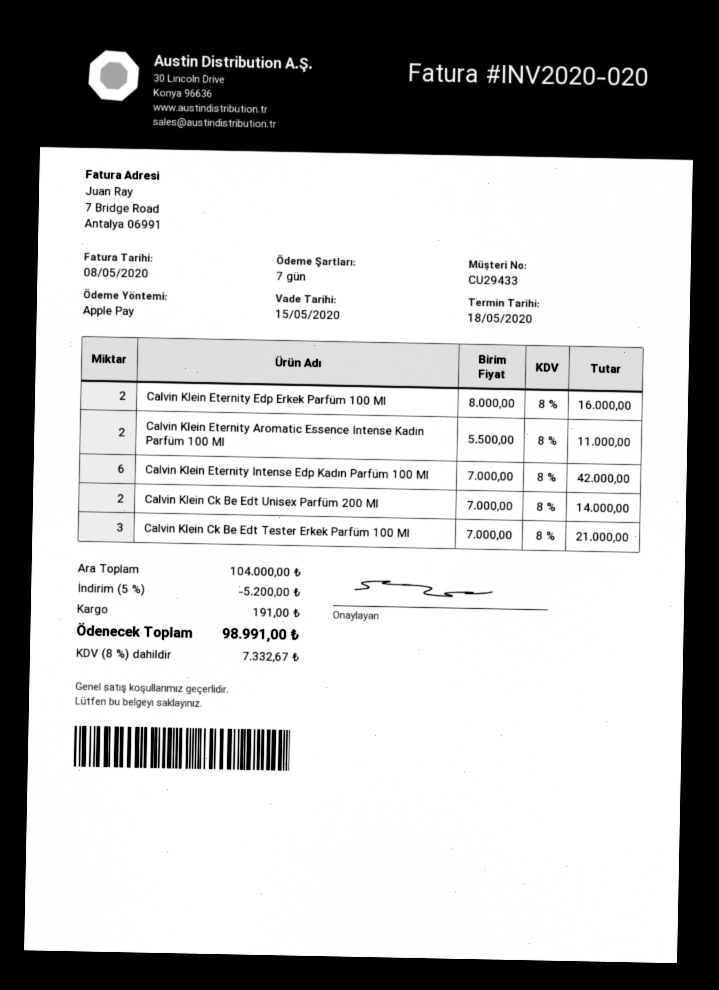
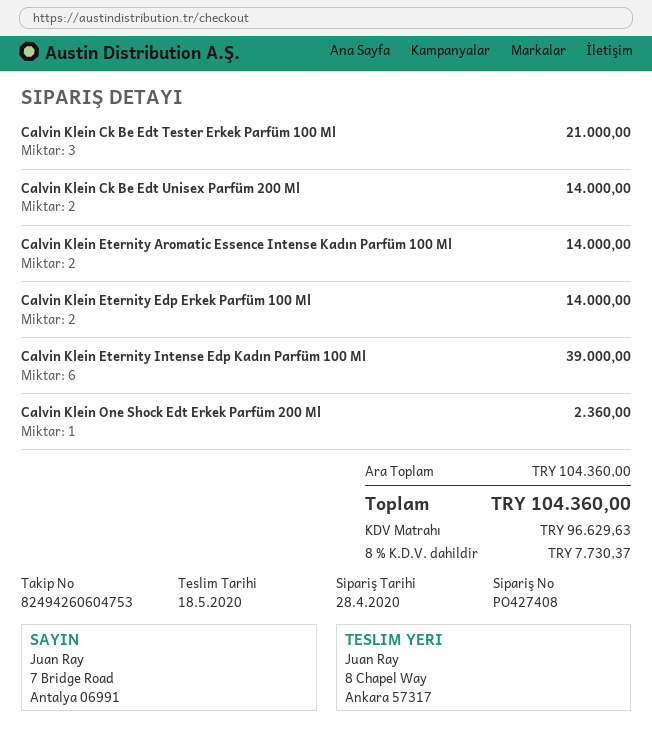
Calvin Klein Eternity Edp Erkek Parfüm 100 Ml: 2 for 16000.00 -> 2 for 14000.00
Calvin Klein Eternity Aromatic Essence Intense Kadın Parfüm 100 Ml: 2 for 11000.00 -> 2 for 14000.00
Calvin Klein Eternity Intense Edp Kadın Parfüm 100 Ml: 6 for 42000.00 -> 6 for 39000.00
Calvin Klein One Shock Edt Erkek Parfüm 200 Ml: none -> 1 for 2360.00
subtotal: 104000.00 -> 104360.00
discount: 5% = 5200.00 -> none
shipping: 191.00 -> none
tax: 8% = 7332.67 -> 8% = 7730.37
total: 98991.00 -> 104360.00

